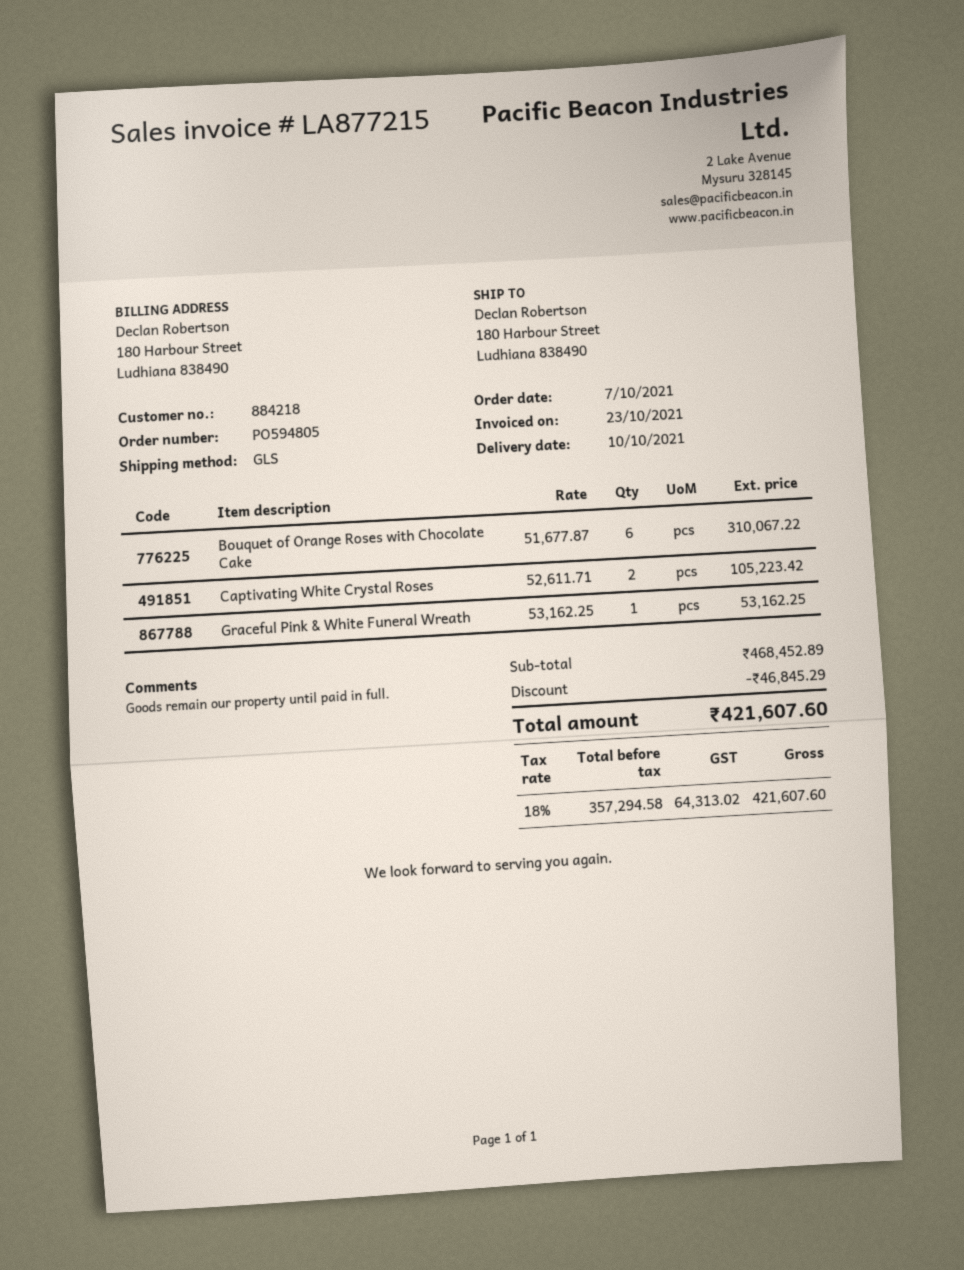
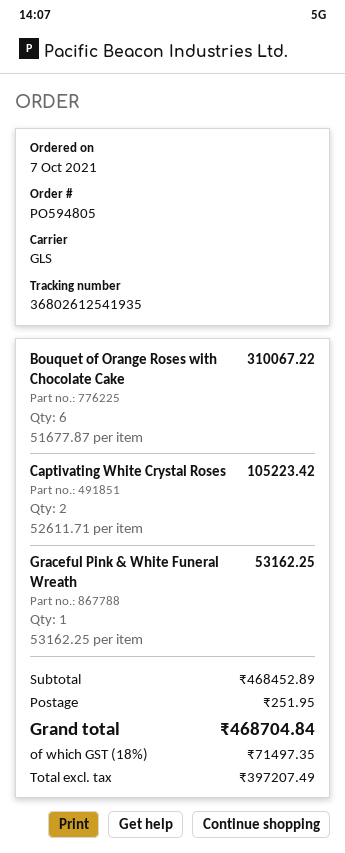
discount: 46845.29 -> none
shipping: none -> 251.95
net: 357294.58 -> 397207.49
tax: 18% = 64313.02 -> 18% = 71497.35
total: 421607.60 -> 468704.84

